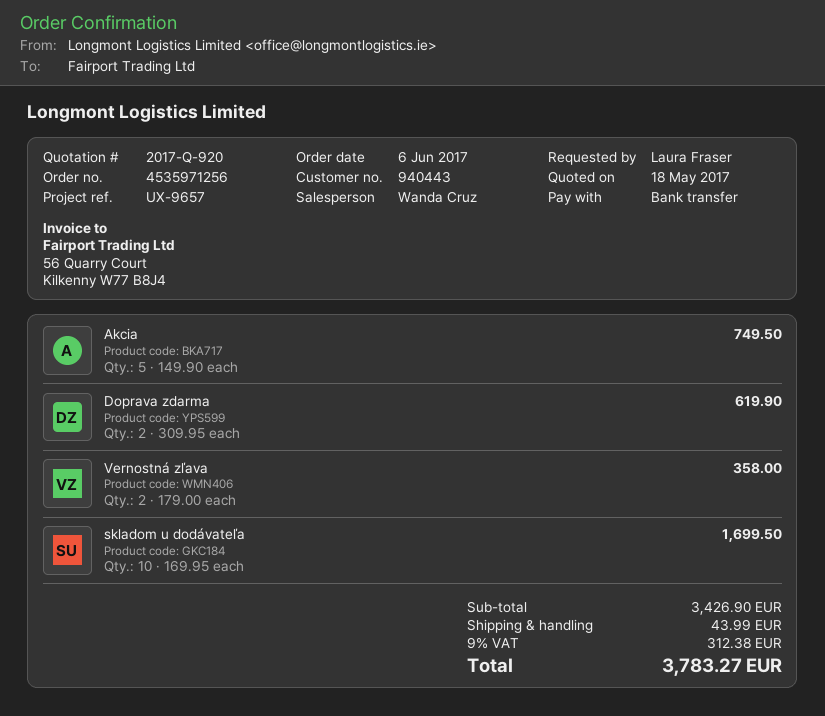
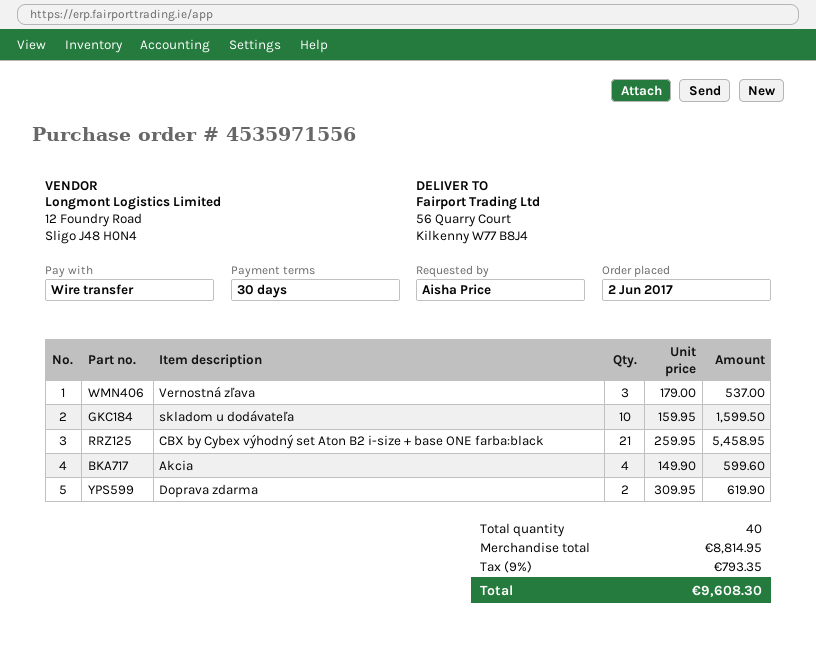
order number: 4535971256 -> 4535971556
order date: 2017-06-06 -> 2017-06-02
ordered by: Laura Fraser -> Aisha Price
Akcia: 5 x 149.90 = 749.50 -> 4 x 149.90 = 599.60
Vernostná zľava: 2 x 179.00 = 358.00 -> 3 x 179.00 = 537.00
skladom u dodávateľa: 10 x 169.95 = 1699.50 -> 10 x 159.95 = 1599.50
CBX by Cybex výhodný set Aton B2 i-size + base ONE farba:black: none -> 21 x 259.95 = 5458.95
subtotal: 3426.90 -> 8814.95
shipping: 43.99 -> none
tax: 9% = 312.38 -> 9% = 793.35
total: 3783.27 -> 9608.30

